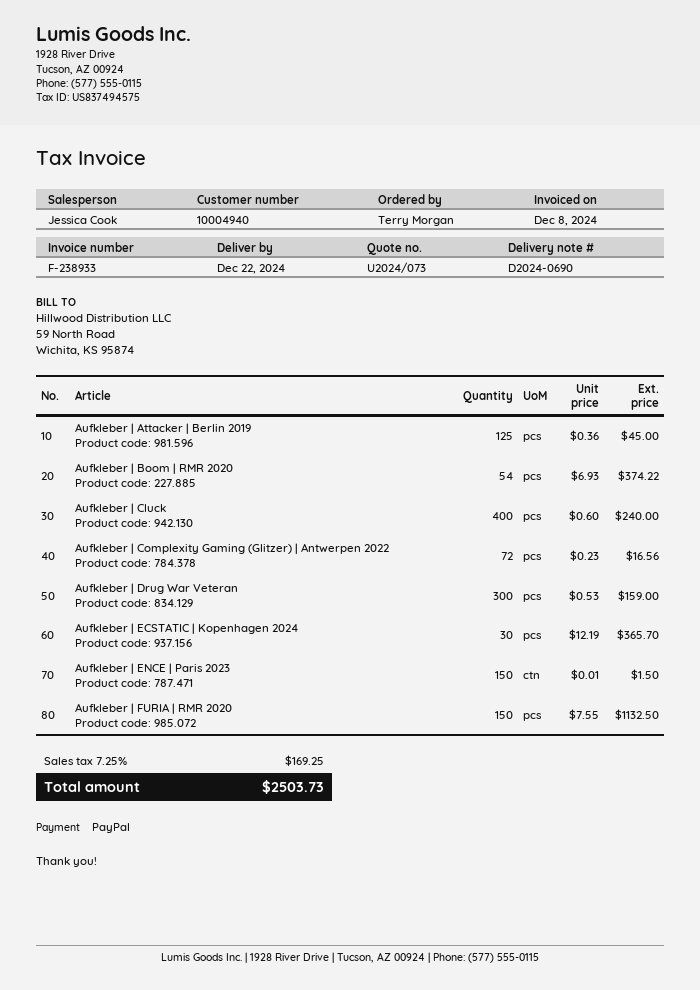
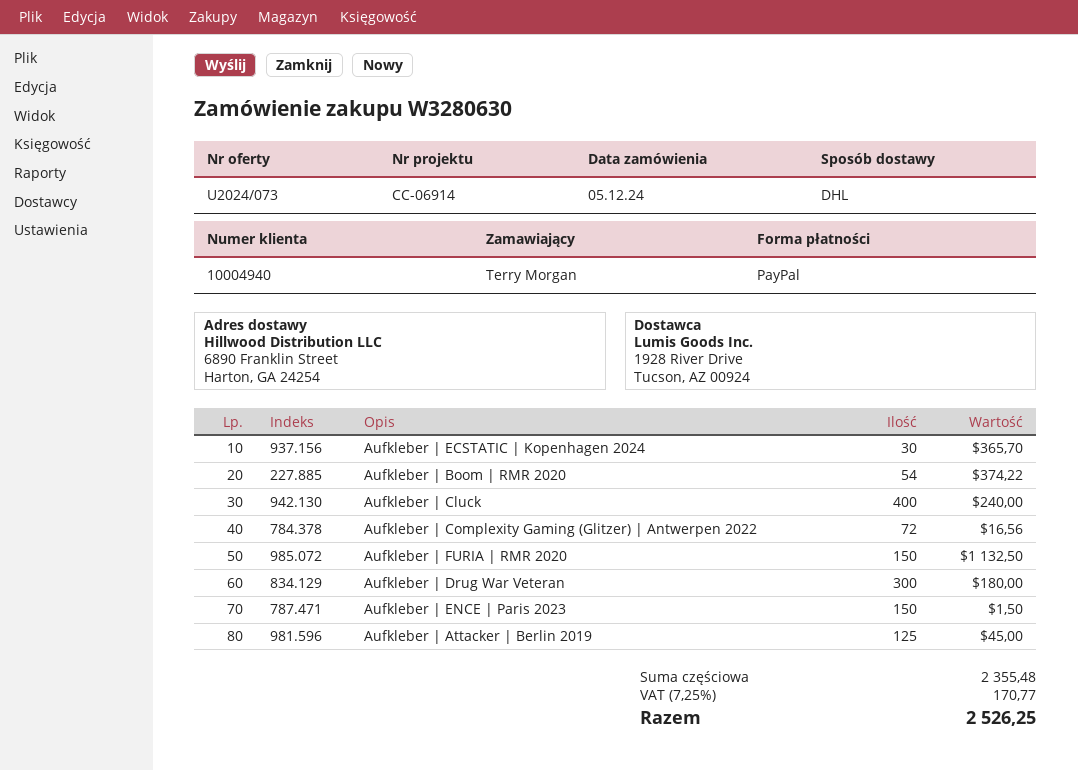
Aufkleber | Drug War Veteran: 300 for 159.00 -> 300 for 180.00
tax: 7.25% = 169.25 -> 7.25% = 170.77
total: 2503.73 -> 2526.25

